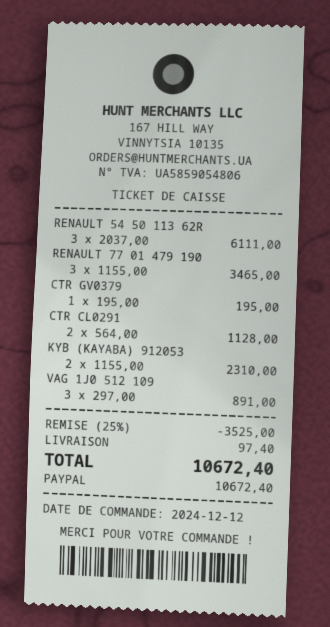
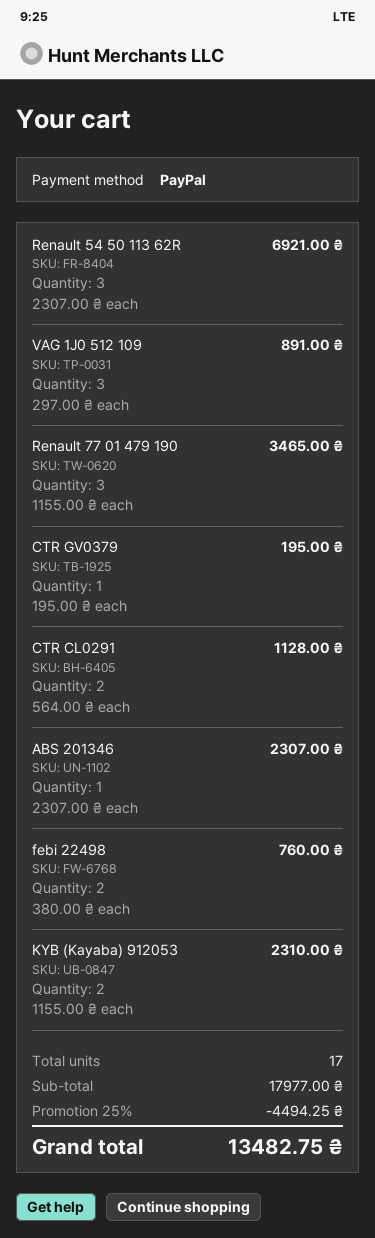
RENAULT 54 50 113 62R: 3 x 2037.00 = 6111.00 -> 3 x 2307.00 = 6921.00
ABS 201346: none -> 1 x 2307.00 = 2307.00
febi 22498: none -> 2 x 380.00 = 760.00
discount: 25% = 3525.00 -> 25% = 4494.25
shipping: 97.40 -> none
total: 10672.40 -> 13482.75

